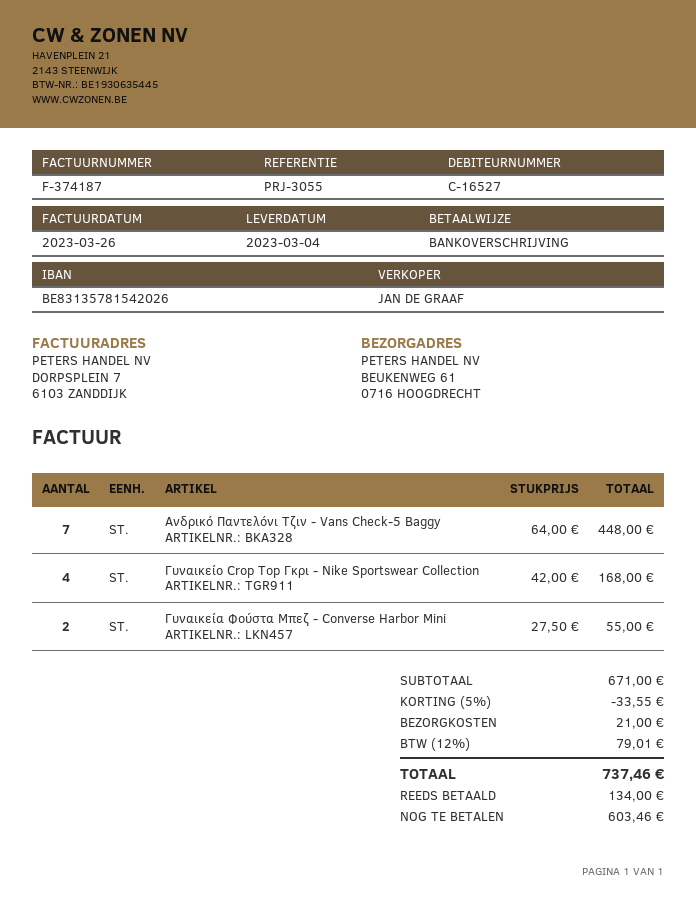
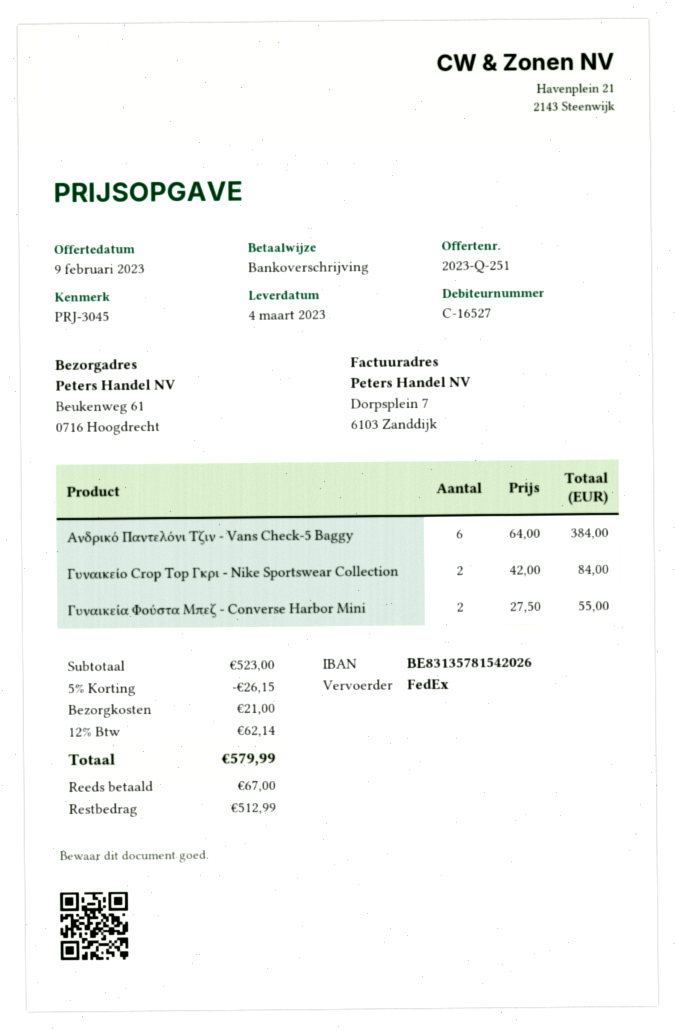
reference: PRJ-3055 -> PRJ-3045
Ανδρικό Παντελόνι Τζιν - Vans Check-5 Baggy: 7 x 64.00 = 448.00 -> 6 x 64.00 = 384.00
Γυναικείο Crop Top Γκρι - Nike Sportswear Collection: 4 x 42.00 = 168.00 -> 2 x 42.00 = 84.00
subtotal: 671.00 -> 523.00
discount: 5% = 33.55 -> 5% = 26.15
tax: 12% = 79.01 -> 12% = 62.14
total: 737.46 -> 579.99
deposit: 134.00 -> 67.00
balance: 603.46 -> 512.99

